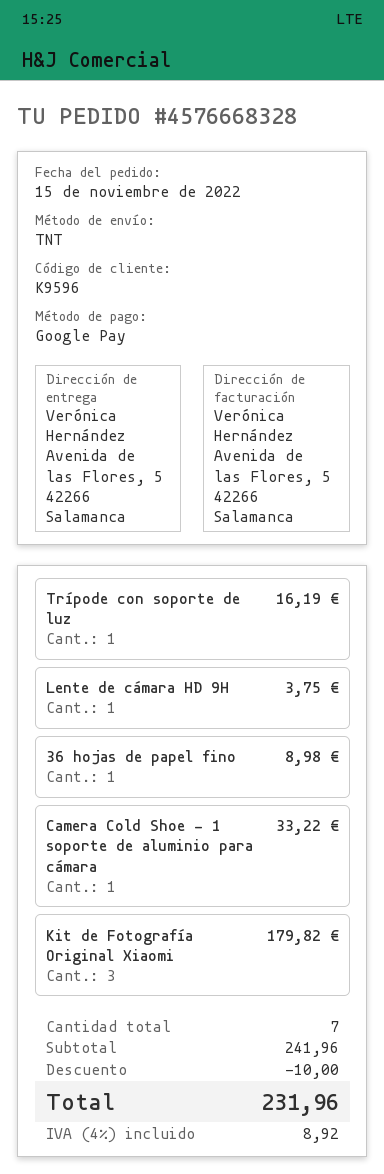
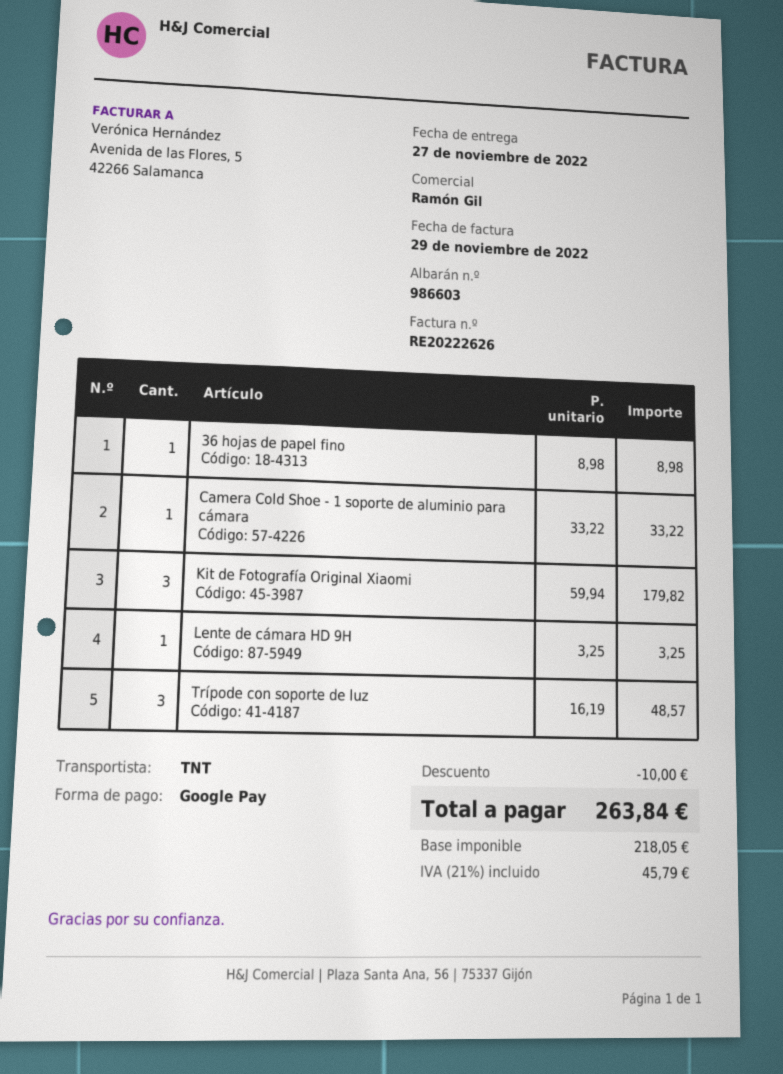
Trípode con soporte de luz: 1 for 16.19 -> 3 for 48.57
Lente de cámara HD 9H: 1 for 3.75 -> 1 for 3.25
tax: 4% = 8.92 -> 21% = 45.79
total: 231.96 -> 263.84

